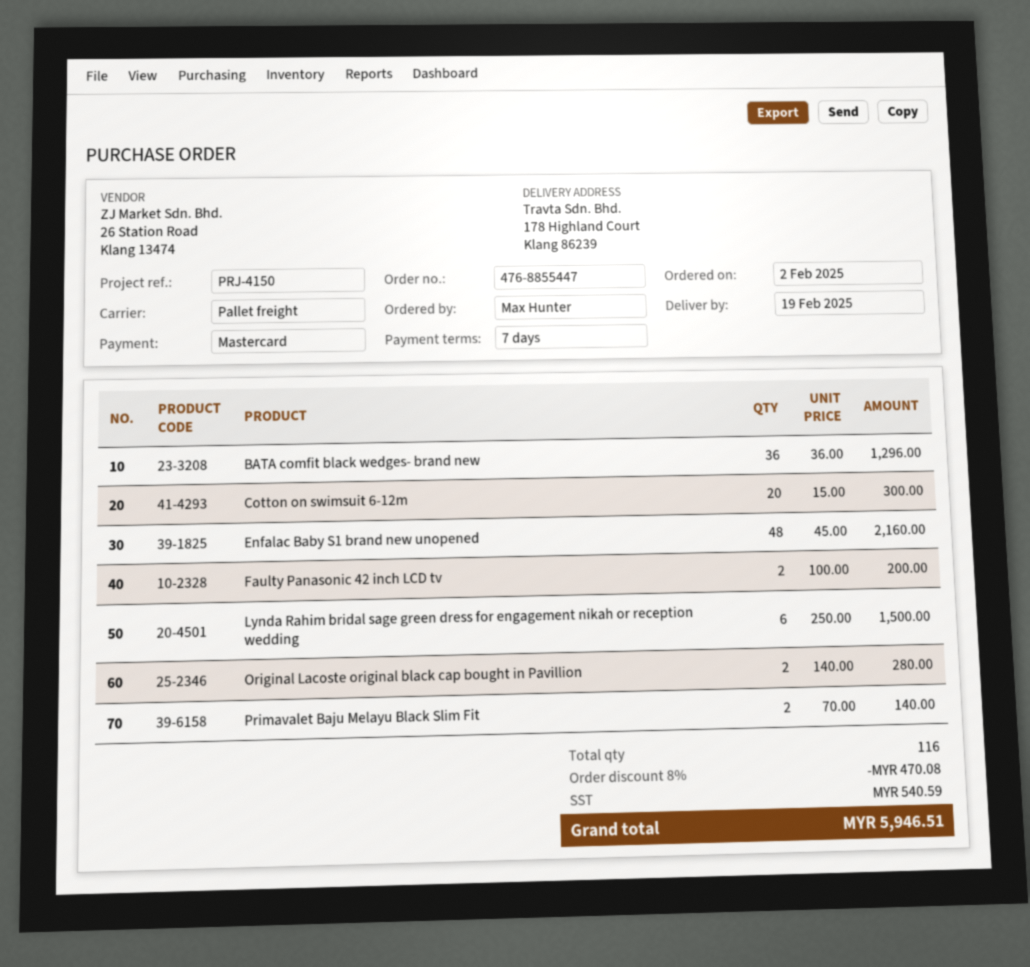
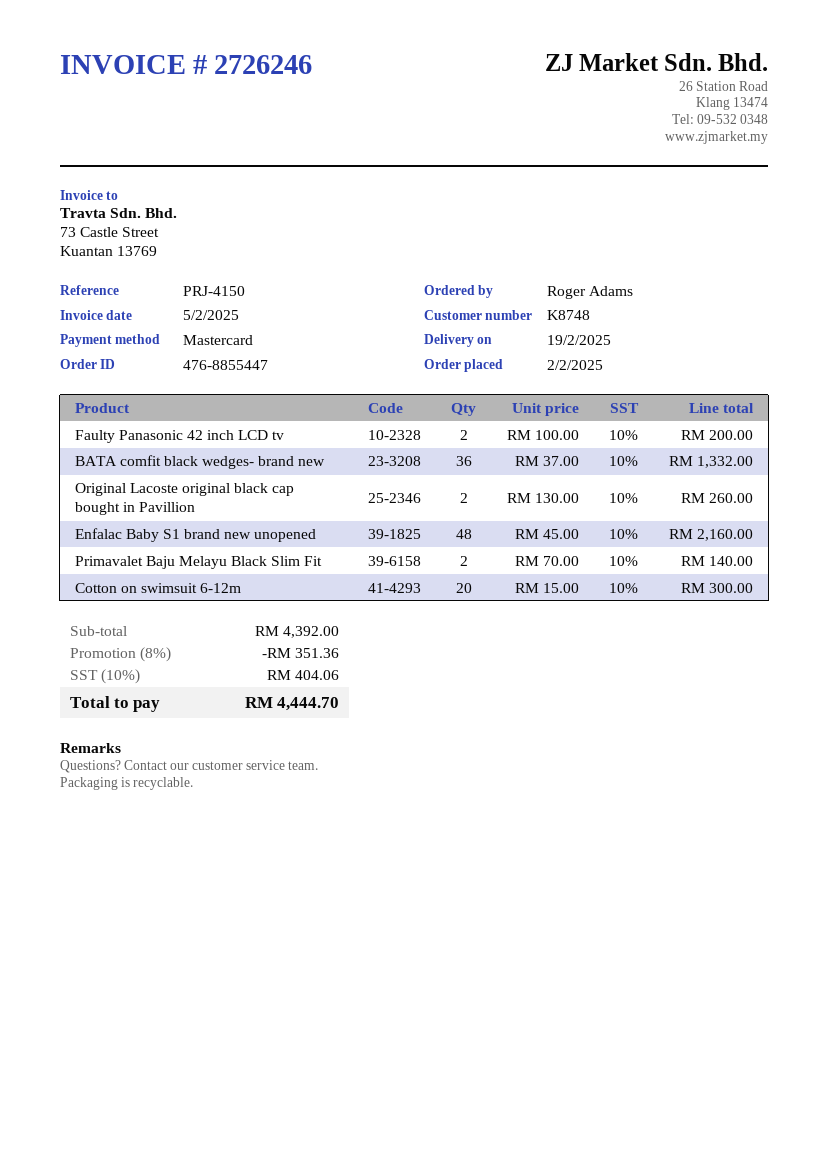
ordered by: Max Hunter -> Roger Adams
BATA comfit black wedges- brand new: 36 x 36.00 = 1296.00 -> 36 x 37.00 = 1332.00
Lynda Rahim bridal sage green dress for engagement nikah or reception wedding: 6 x 250.00 = 1500.00 -> none
Original Lacoste original black cap bought in Pavillion: 2 x 140.00 = 280.00 -> 2 x 130.00 = 260.00
discount: 8% = 470.08 -> 8% = 351.36
tax: 540.59 -> 404.06
total: 5946.51 -> 4444.70

